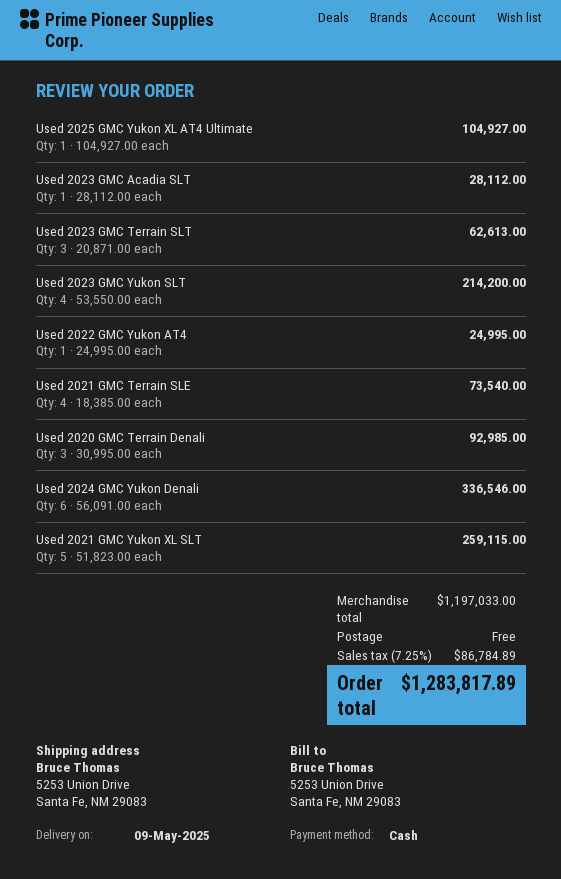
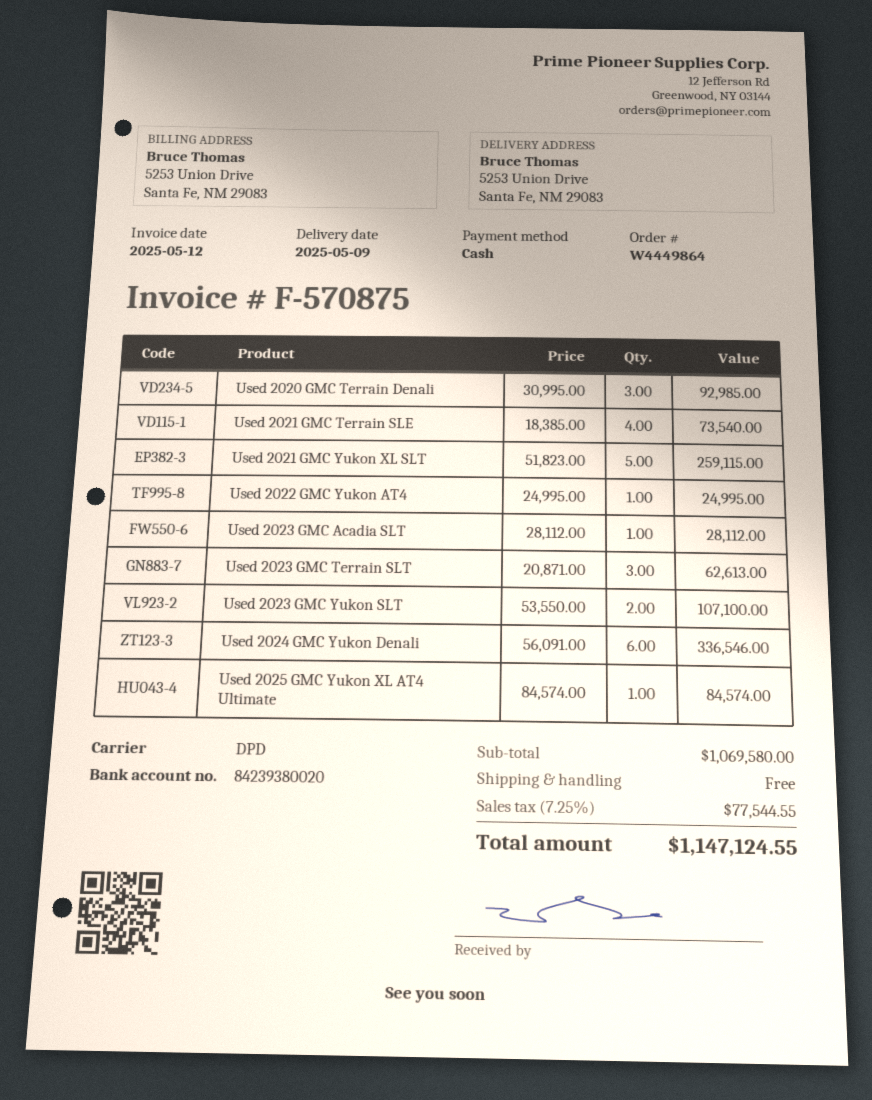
Used 2025 GMC Yukon XL AT4 Ultimate: 1 x 104927.00 = 104927.00 -> 1 x 84574.00 = 84574.00
Used 2023 GMC Yukon SLT: 4 x 53550.00 = 214200.00 -> 2 x 53550.00 = 107100.00
subtotal: 1197033.00 -> 1069580.00
tax: 7.25% = 86784.89 -> 7.25% = 77544.55
total: 1283817.89 -> 1147124.55

